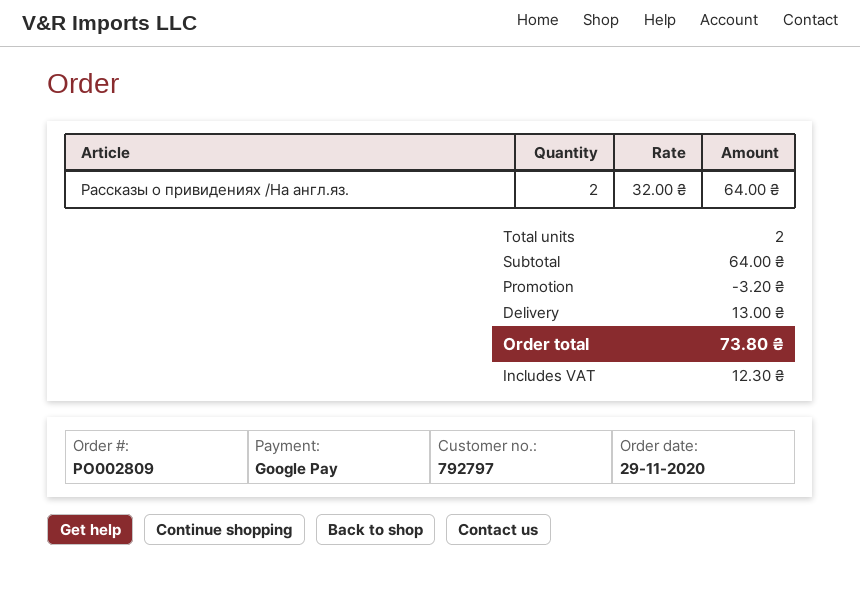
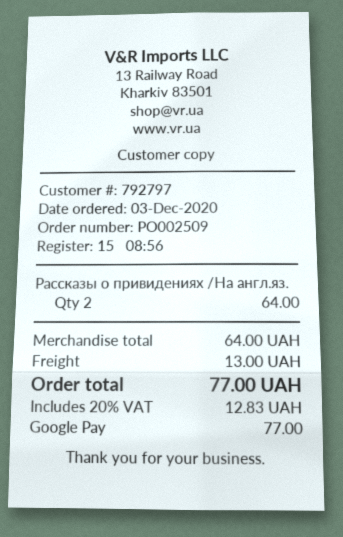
order number: PO002809 -> PO002509
order date: 2020-11-29 -> 2020-12-03
discount: 3.20 -> none
tax: 12.30 -> 12.83
total: 73.80 -> 77.00

